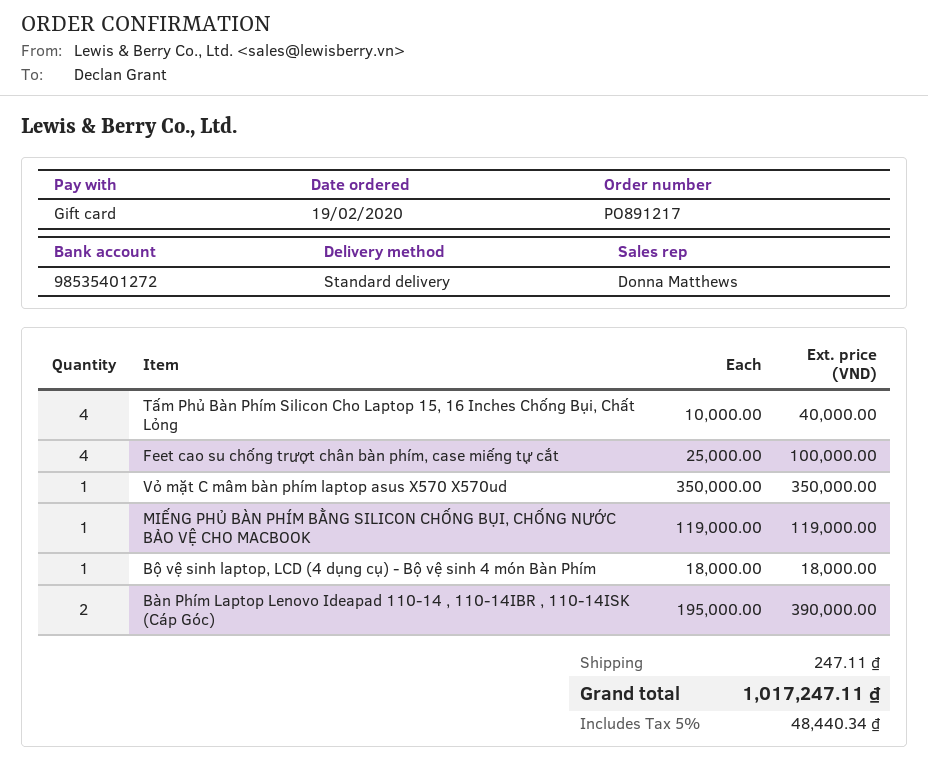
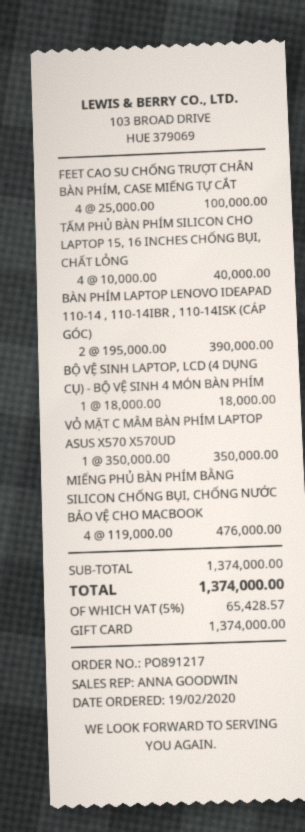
sales rep: Donna Matthews -> ANNA GOODWIN
MIẾNG PHỦ BÀN PHÍM BẰNG SILICON CHỐNG BỤI, CHỐNG NƯỚC BẢO VỆ CHO MACBOOK: 1 x 119000.00 = 119000.00 -> 4 x 119000.00 = 476000.00
shipping: 247.11 -> none
tax: 5% = 48440.34 -> 5% = 65428.57
total: 1017247.11 -> 1374000.00

